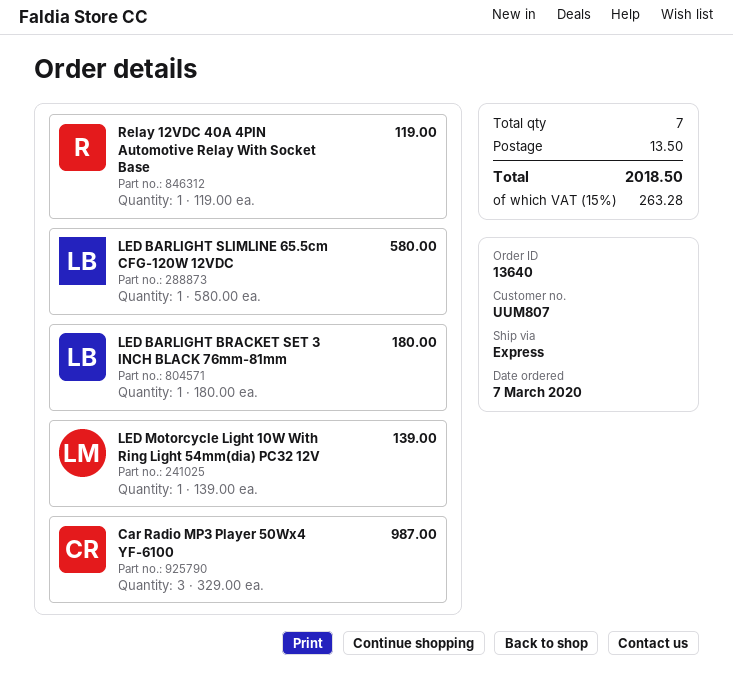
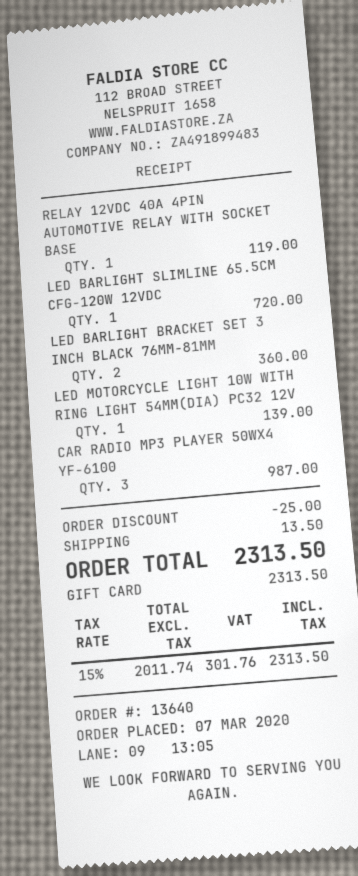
LED BARLIGHT SLIMLINE 65.5cm CFG-120W 12VDC: 1 for 580.00 -> 1 for 720.00
LED BARLIGHT BRACKET SET 3 INCH BLACK 76mm-81mm: 1 for 180.00 -> 2 for 360.00
discount: none -> 25.00
tax: 15% = 263.28 -> 15% = 301.76
total: 2018.50 -> 2313.50

